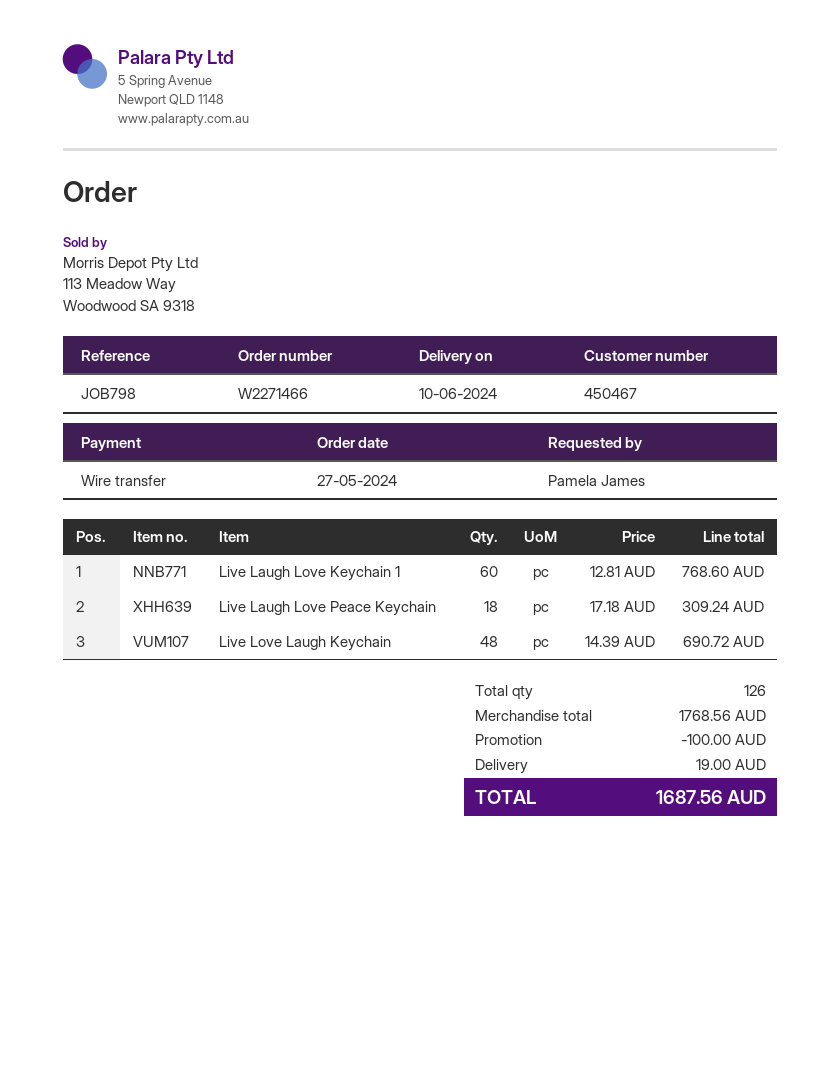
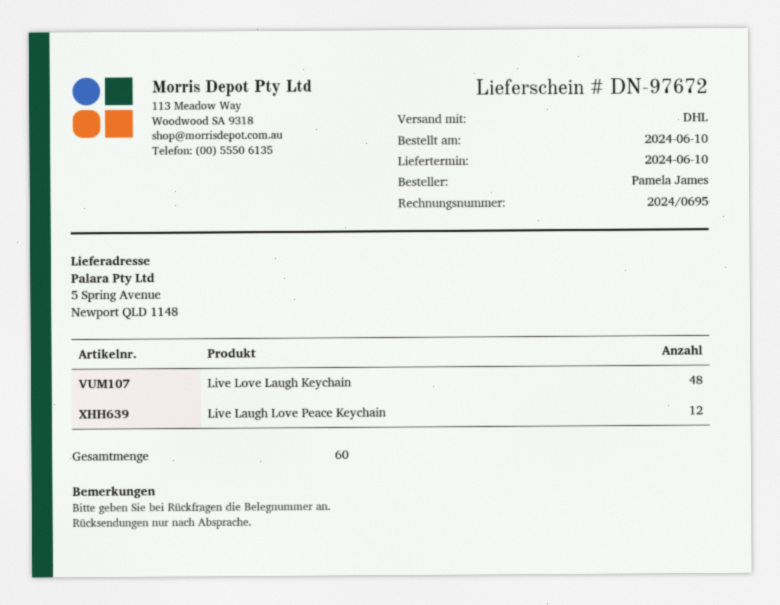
order date: 2024-05-27 -> 2024-06-10
Live Laugh Love Keychain 1: 60 -> none
Live Laugh Love Peace Keychain: 18 -> 12
total quantity: 126 -> 60

